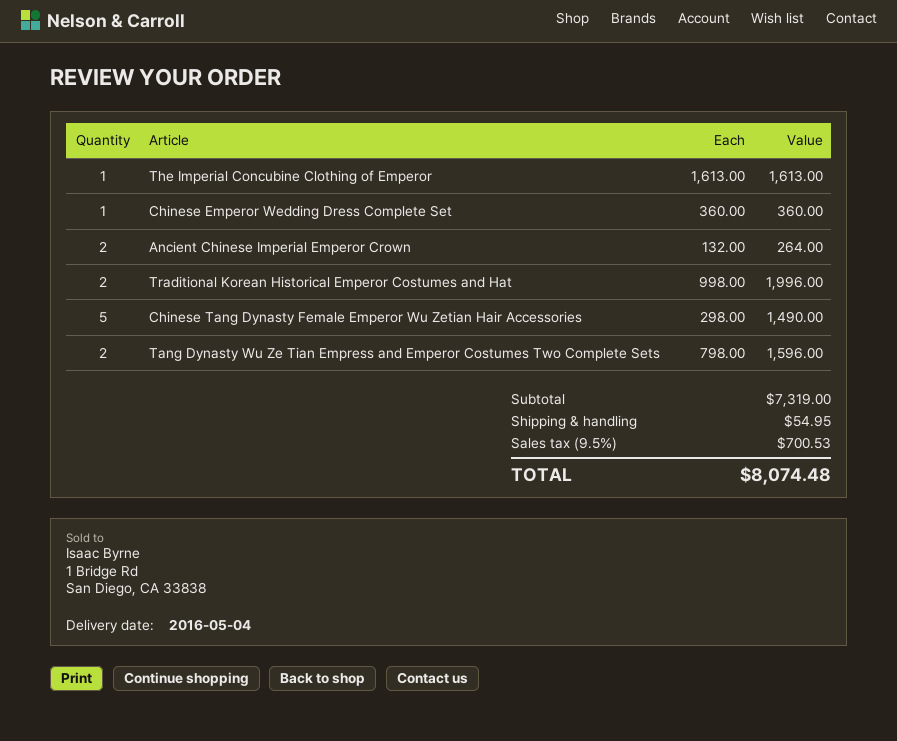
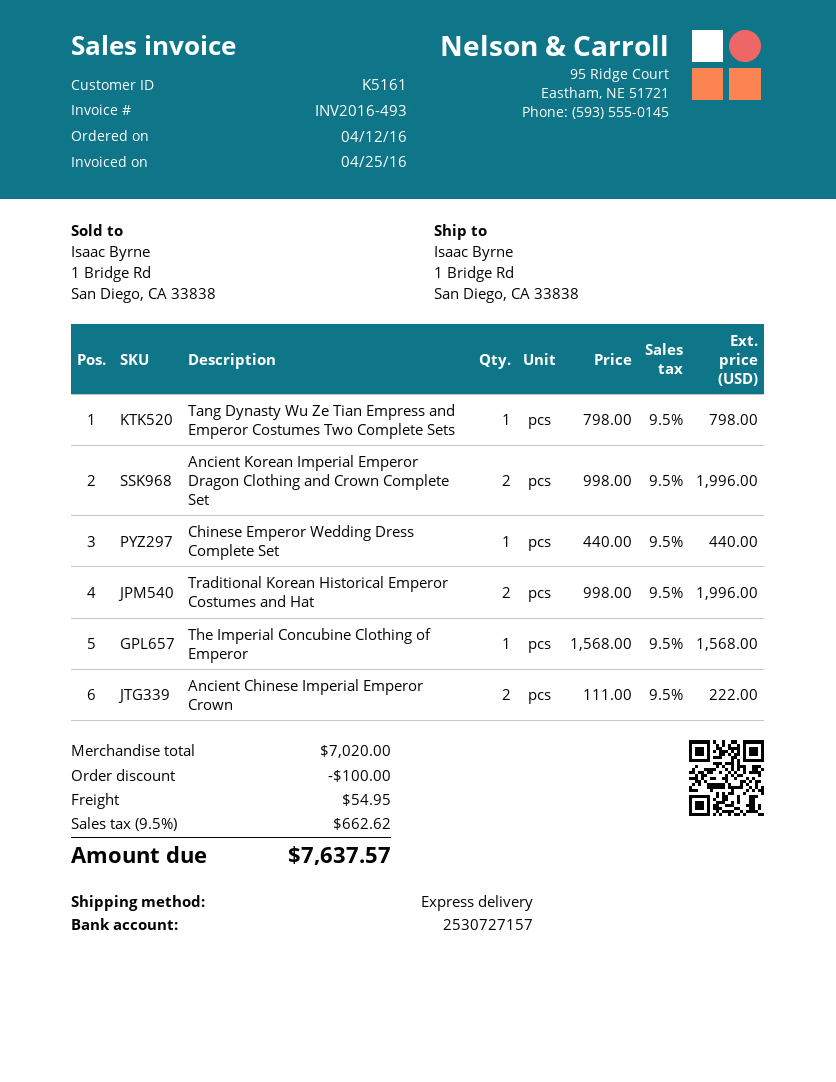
The Imperial Concubine Clothing of Emperor: 1 x 1613.00 = 1613.00 -> 1 x 1568.00 = 1568.00
Chinese Emperor Wedding Dress Complete Set: 1 x 360.00 = 360.00 -> 1 x 440.00 = 440.00
Ancient Chinese Imperial Emperor Crown: 2 x 132.00 = 264.00 -> 2 x 111.00 = 222.00
Chinese Tang Dynasty Female Emperor Wu Zetian Hair Accessories: 5 x 298.00 = 1490.00 -> none
Tang Dynasty Wu Ze Tian Empress and Emperor Costumes Two Complete Sets: 2 x 798.00 = 1596.00 -> 1 x 798.00 = 798.00
Ancient Korean Imperial Emperor Dragon Clothing and Crown Complete Set: none -> 2 x 998.00 = 1996.00
subtotal: 7319.00 -> 7020.00
discount: none -> 100.00
tax: 9.5% = 700.53 -> 9.5% = 662.62
total: 8074.48 -> 7637.57

